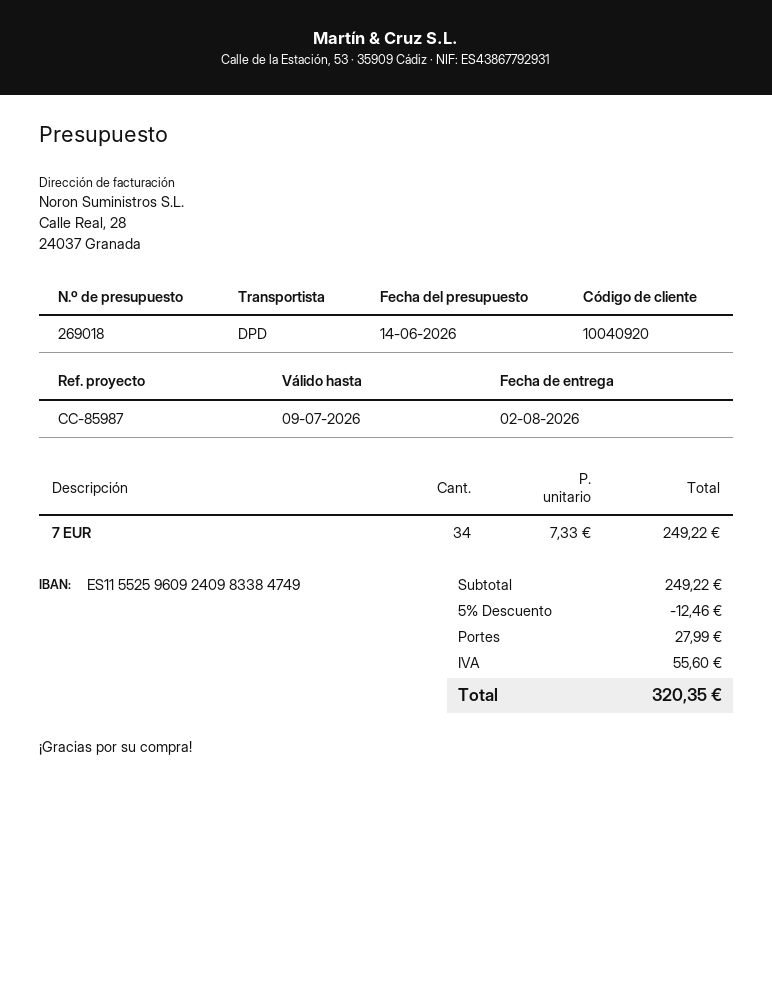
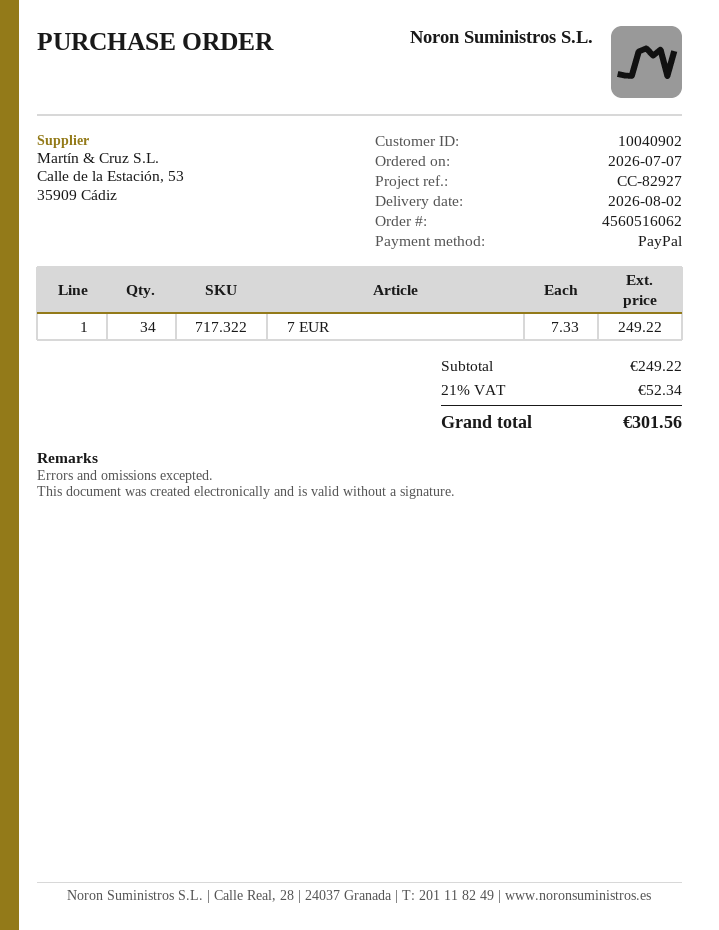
customer number: 10040920 -> 10040902
reference: CC-85987 -> CC-82927
discount: 5% = 12.46 -> none
shipping: 27.99 -> none
tax: 55.60 -> 52.34
total: 320.35 -> 301.56

